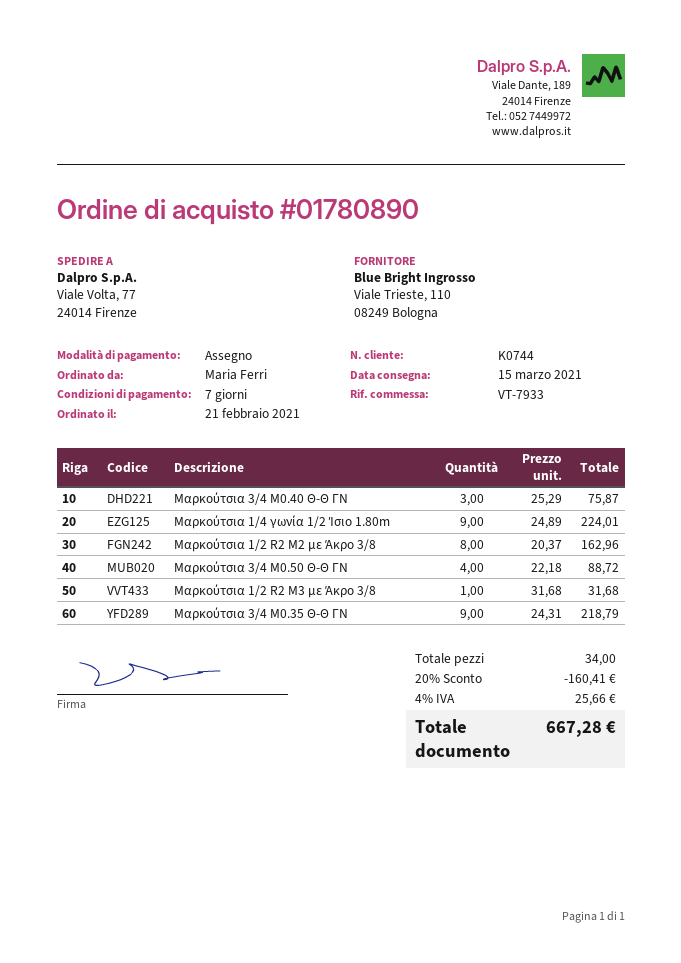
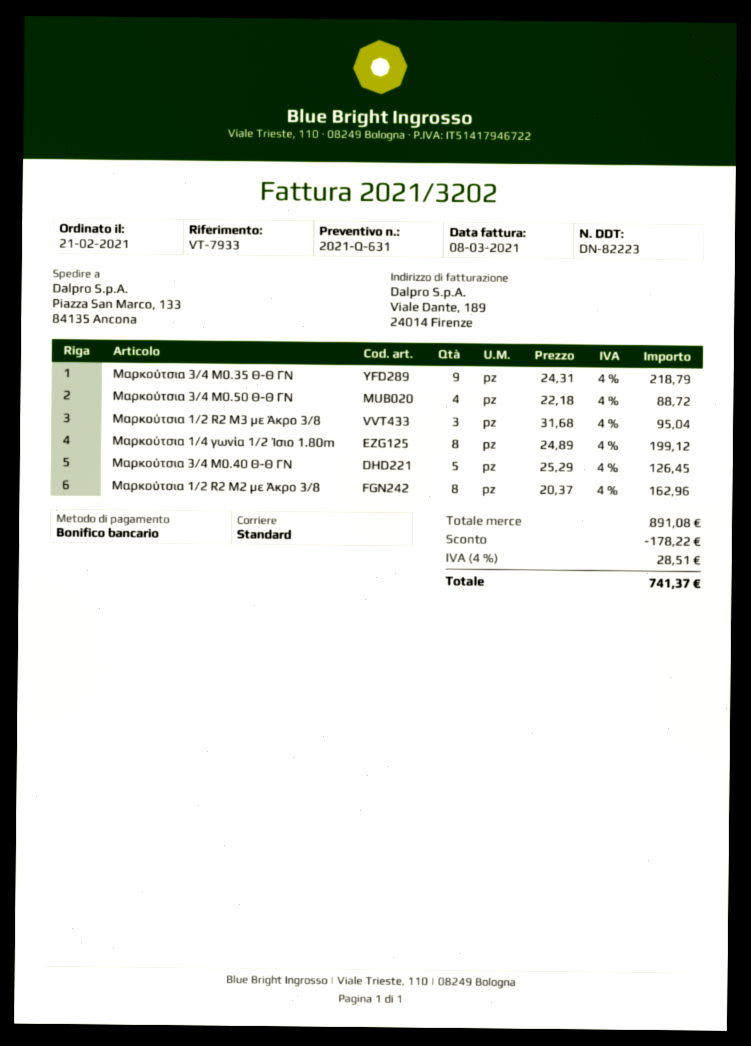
payment method: cheque -> bank transfer
ship to: Viale Volta, 77, 24014 Firenze -> Piazza San Marco, 133, 84135 Ancona
Μαρκούτσια 3/4 Μ0.40 Θ-Θ ΓΝ: 3 x 25.29 = 75.87 -> 5 x 25.29 = 126.45
Μαρκούτσια 1/4 γωνία 1/2 Ίσιο 1.80m: 9 x 24.89 = 224.01 -> 8 x 24.89 = 199.12
Μαρκούτσια 1/2 R2 Μ3 με Άκρο 3/8: 1 x 31.68 = 31.68 -> 3 x 31.68 = 95.04
discount: 160.41 -> 178.22
tax: 4% = 25.66 -> 4% = 28.51
total: 667.28 -> 741.37

